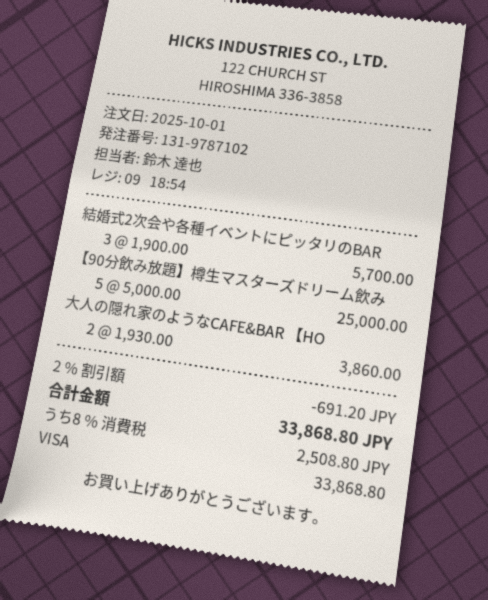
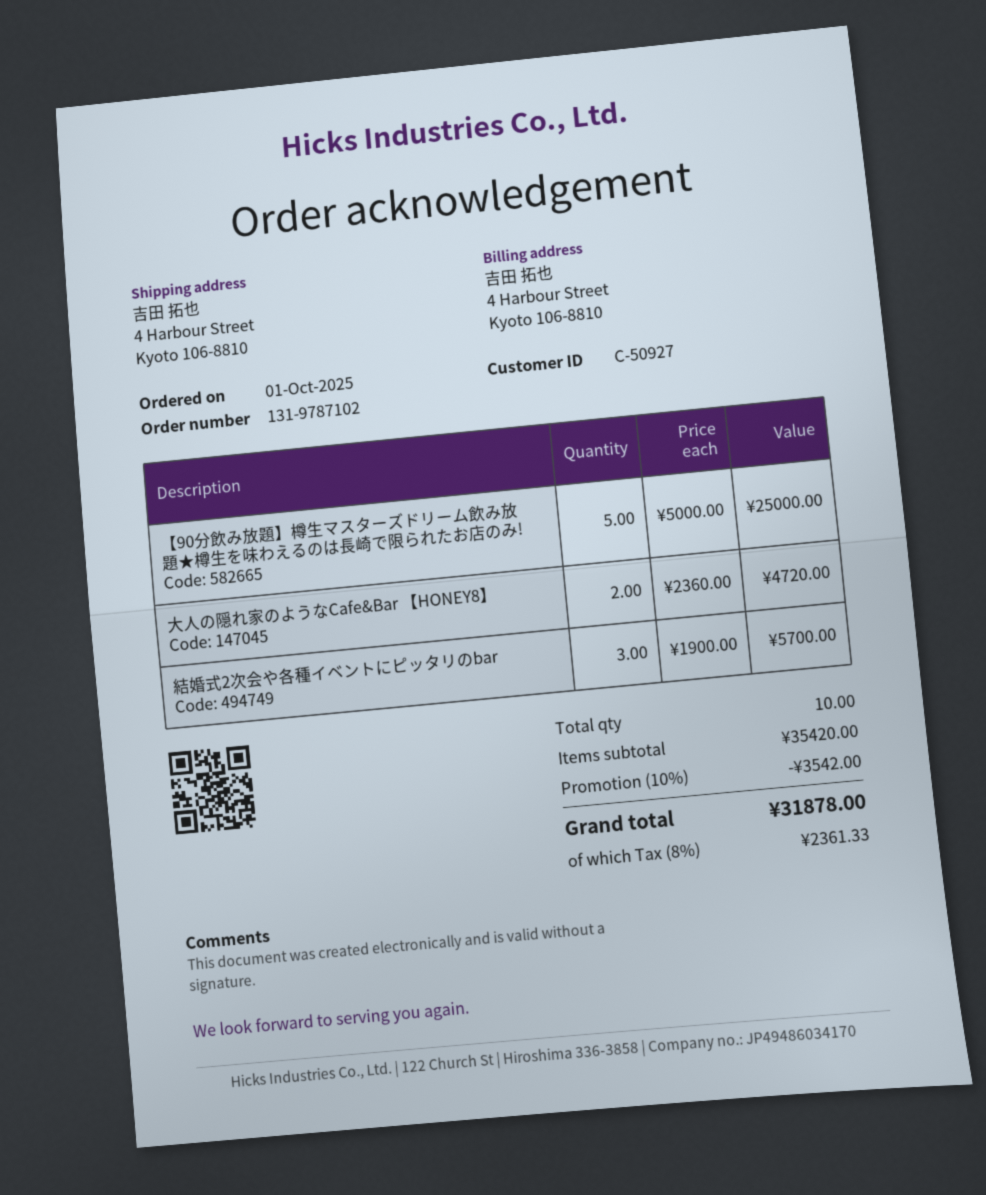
大人の隠れ家のようなCAFE&BAR 【HO: 2 x 1930.00 = 3860.00 -> 2 x 2360.00 = 4720.00
discount: 2% = 691.20 -> 10% = 3542.00
tax: 8% = 2508.80 -> 8% = 2361.33
total: 33868.80 -> 31878.00

